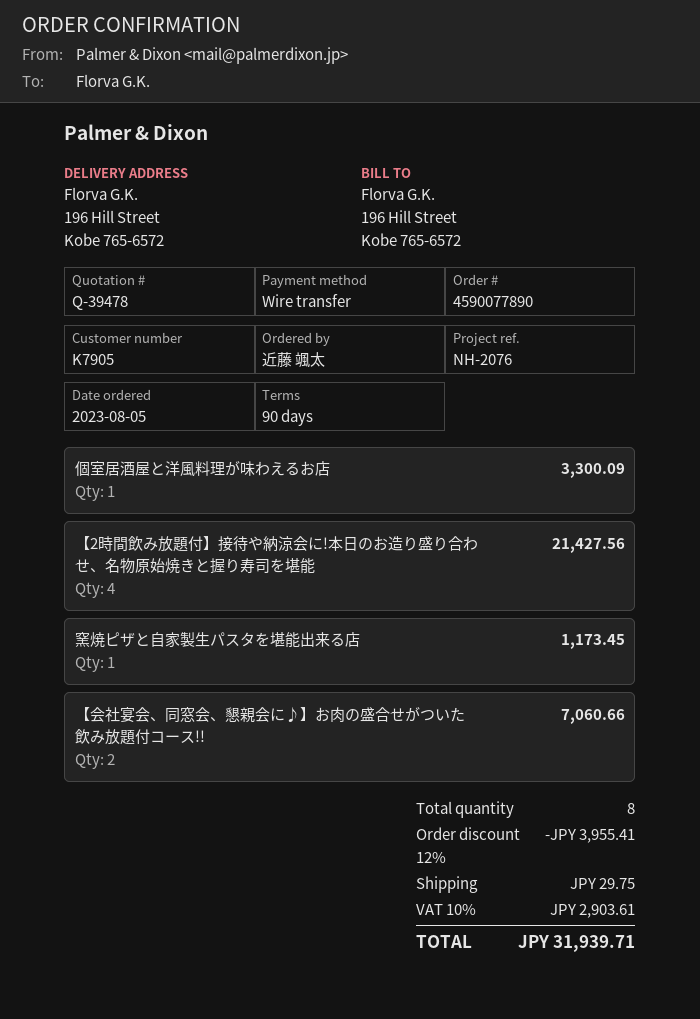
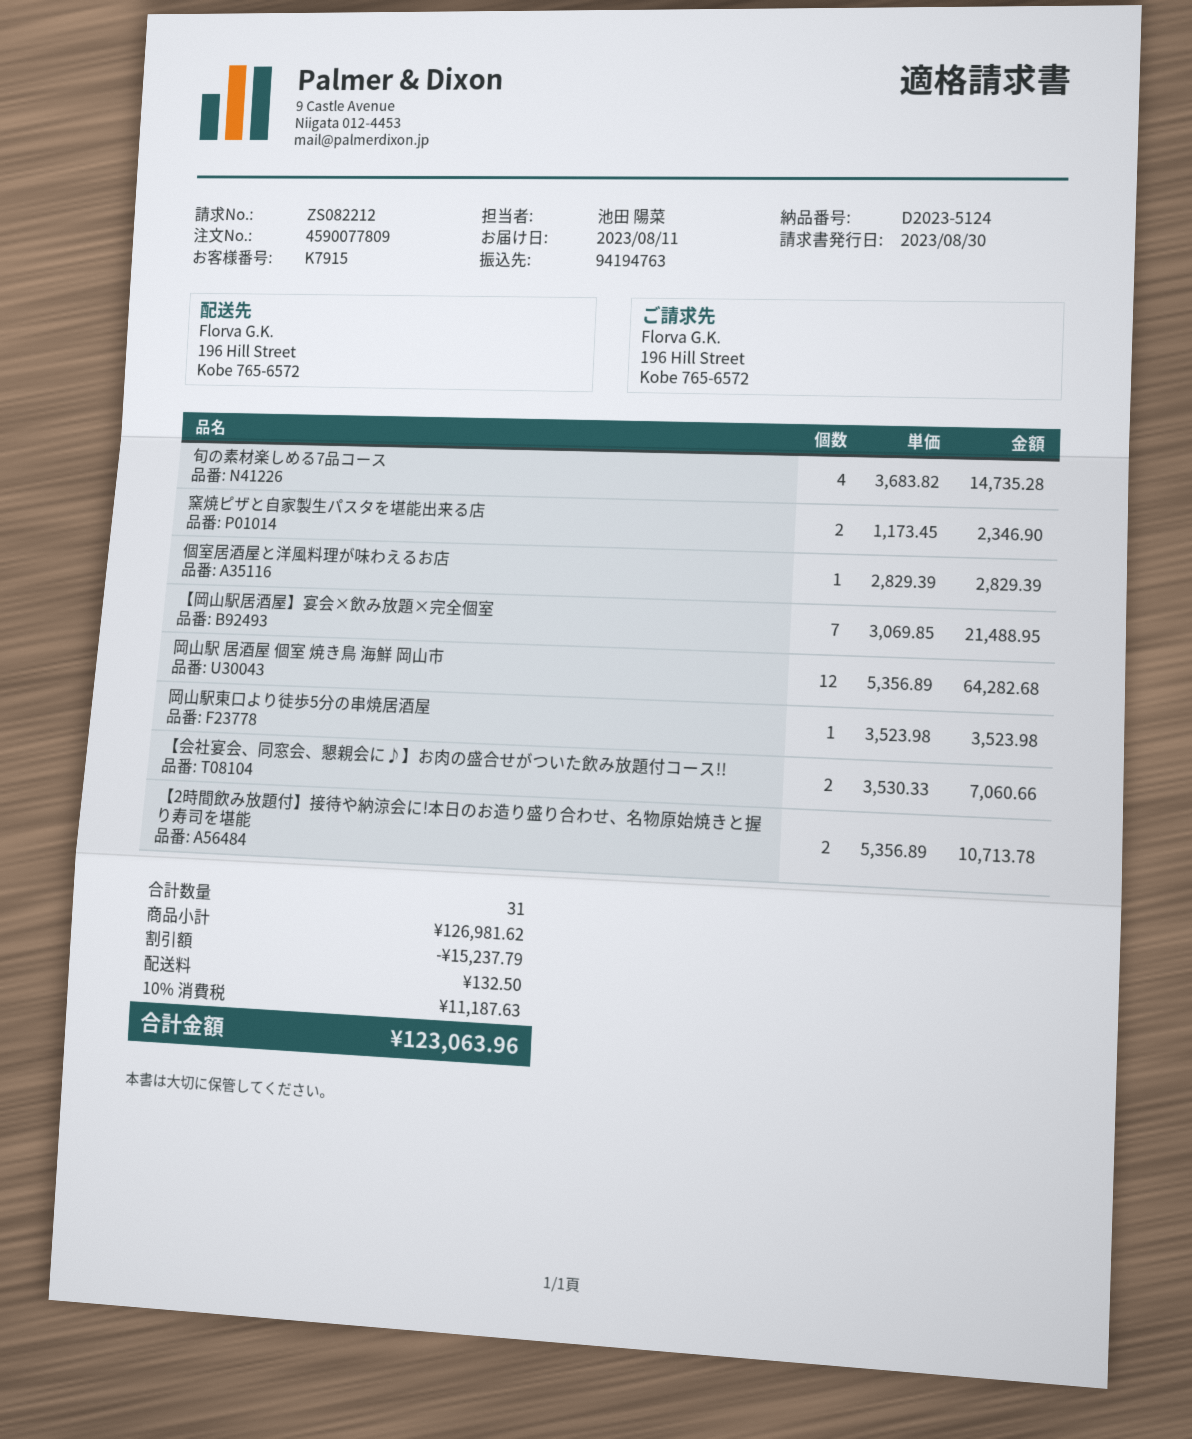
order number: 4590077890 -> 4590077809
customer number: K7905 -> K7915
個室居酒屋と洋風料理が味わえるお店: 1 for 3300.09 -> 1 for 2829.39
【2時間飲み放題付】接待や納涼会に!本日のお造り盛り合わせ、名物原始焼きと握り寿司を堪能: 4 for 21427.56 -> 2 for 10713.78
窯焼ピザと自家製生パスタを堪能出来る店: 1 for 1173.45 -> 2 for 2346.90
旬の素材楽しめる7品コース: none -> 4 for 14735.28
【岡山駅居酒屋】宴会×飲み放題×完全個室: none -> 7 for 21488.95
岡山駅 居酒屋 個室 焼き鳥 海鮮 岡山市: none -> 12 for 64282.68
岡山駅東口より徒歩5分の串焼居酒屋: none -> 1 for 3523.98
total quantity: 8 -> 31
discount: 3955.41 -> 15237.79
shipping: 29.75 -> 132.50
tax: 10% = 2903.61 -> 10% = 11187.63
total: 31939.71 -> 123063.96

